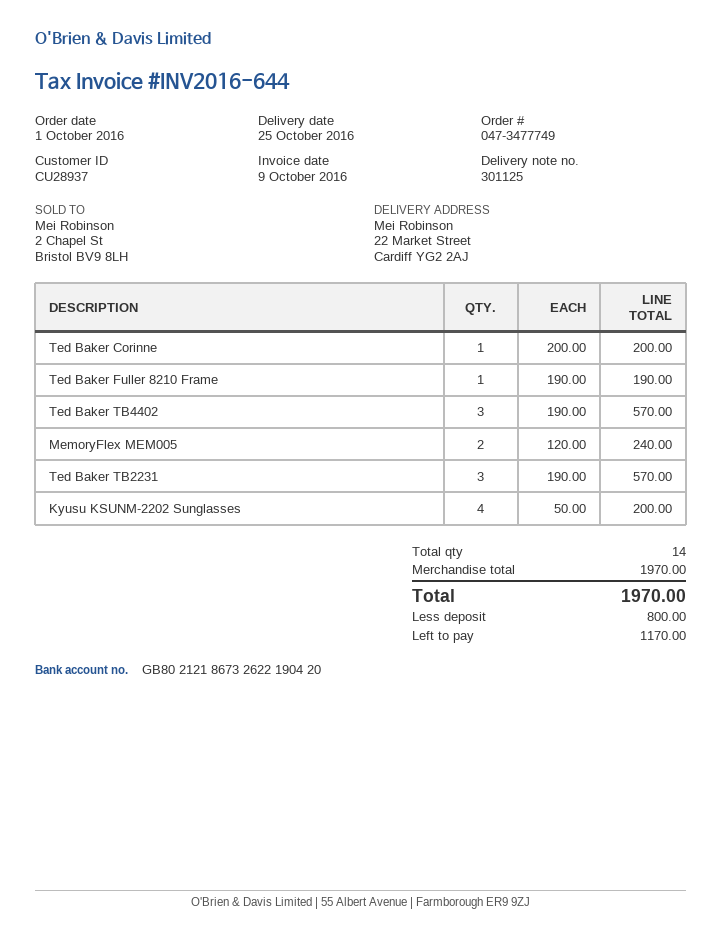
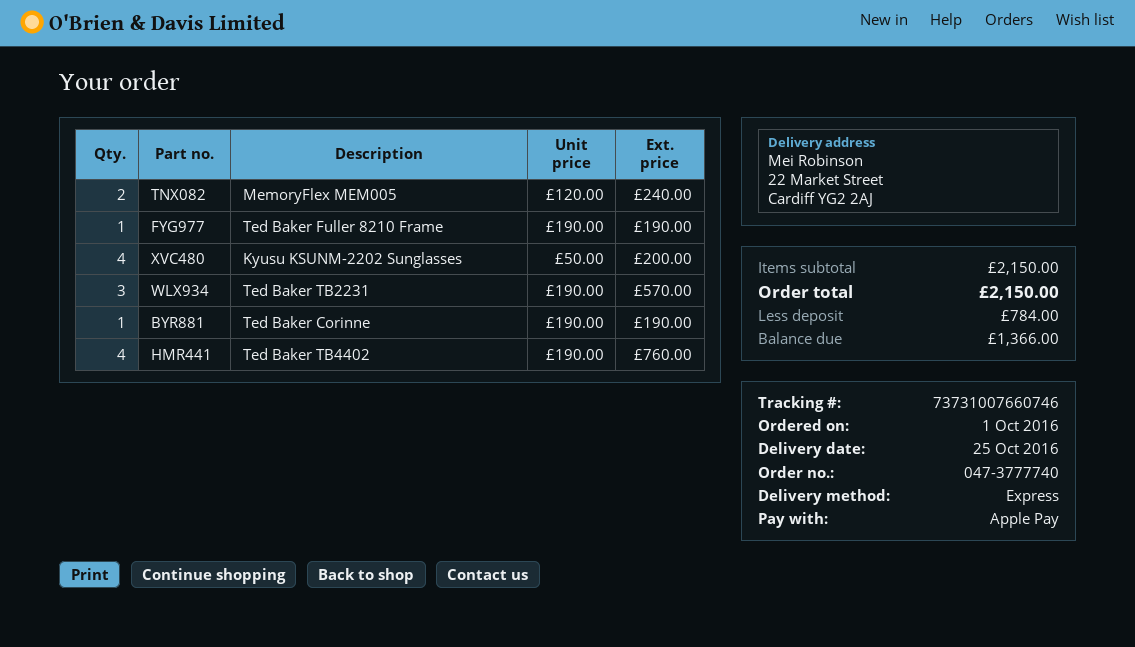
order number: 047-3477749 -> 047-3777740
Ted Baker Corinne: 1 x 200.00 = 200.00 -> 1 x 190.00 = 190.00
Ted Baker TB4402: 3 x 190.00 = 570.00 -> 4 x 190.00 = 760.00
subtotal: 1970.00 -> 2150.00
total: 1970.00 -> 2150.00
deposit: 800.00 -> 784.00
balance: 1170.00 -> 1366.00

